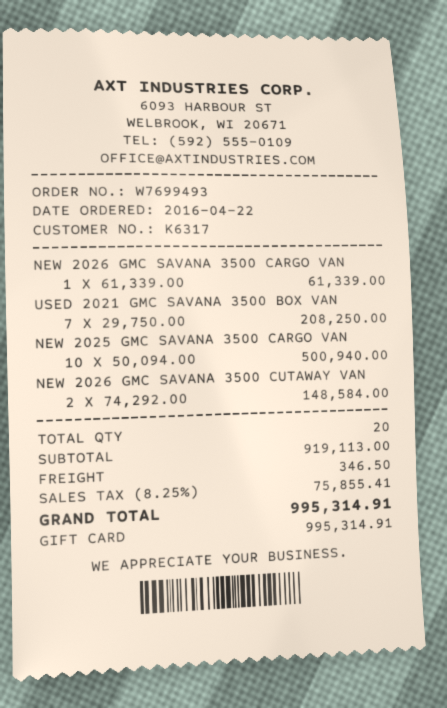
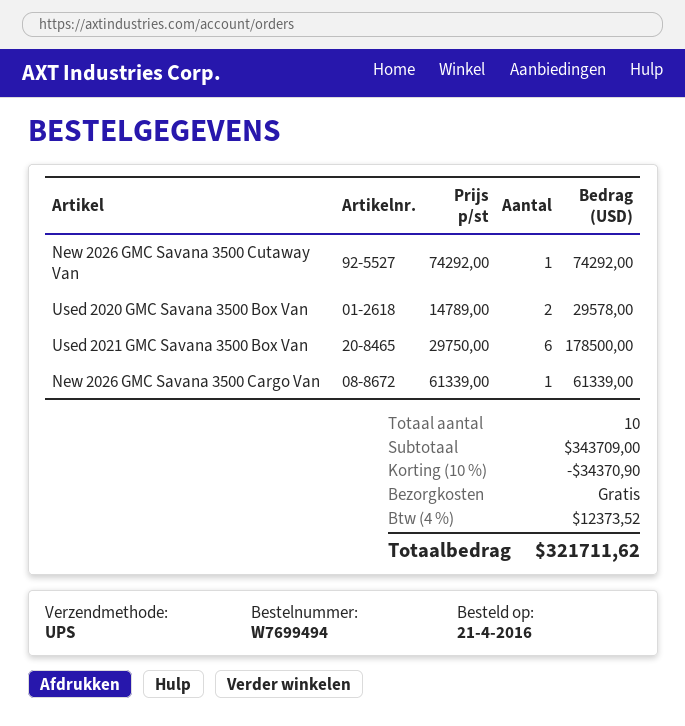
order number: W7699493 -> W7699494
order date: 2016-04-22 -> 2016-04-21
USED 2021 GMC SAVANA 3500 BOX VAN: 7 x 29750.00 = 208250.00 -> 6 x 29750.00 = 178500.00
NEW 2025 GMC SAVANA 3500 CARGO VAN: 10 x 50094.00 = 500940.00 -> none
NEW 2026 GMC SAVANA 3500 CUTAWAY VAN: 2 x 74292.00 = 148584.00 -> 1 x 74292.00 = 74292.00
Used 2020 GMC Savana 3500 Box Van: none -> 2 x 14789.00 = 29578.00
total quantity: 20 -> 10
subtotal: 919113.00 -> 343709.00
discount: none -> 10% = 34370.90
shipping: 346.50 -> 0.00
tax: 8.25% = 75855.41 -> 4% = 12373.52
total: 995314.91 -> 321711.62

